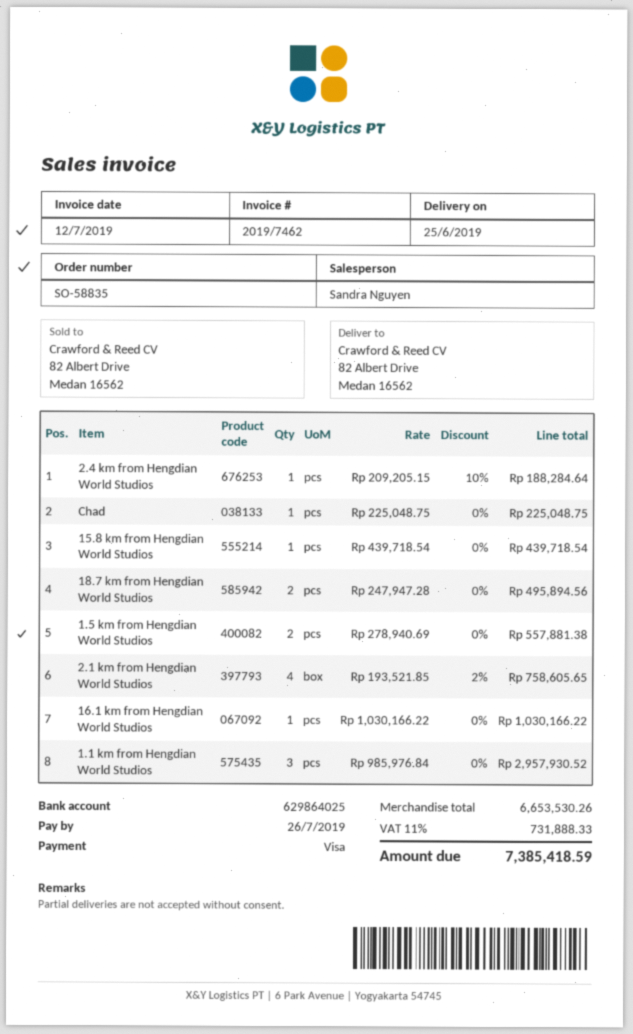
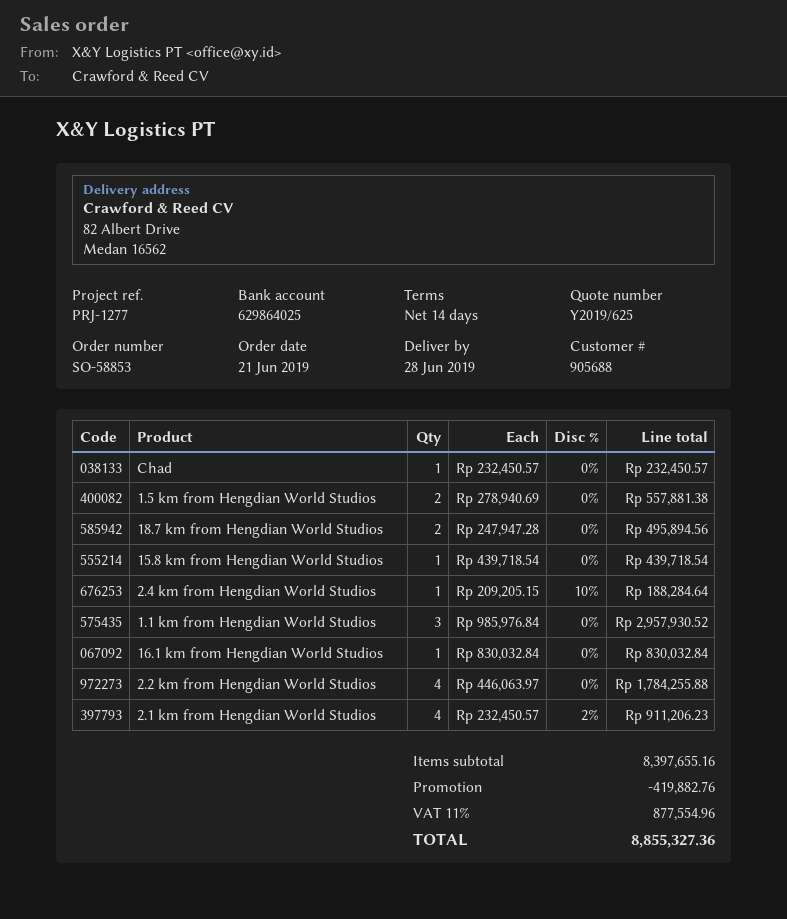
order number: SO-58835 -> SO-58853
delivery date: 2019-06-25 -> 2019-06-28
Chad: 1 x 225048.75 = 225048.75 -> 1 x 232450.57 = 232450.57
2.1 km from Hengdian World Studios: 4 x 193521.85 - 2% = 758605.65 -> 4 x 232450.57 - 2% = 911206.23
16.1 km from Hengdian World Studios: 1 x 1030166.22 = 1030166.22 -> 1 x 830032.84 = 830032.84
2.2 km from Hengdian World Studios: none -> 4 x 446063.97 = 1784255.88
subtotal: 6653530.26 -> 8397655.16
discount: none -> 419882.76
tax: 11% = 731888.33 -> 11% = 877554.96
total: 7385418.59 -> 8855327.36

